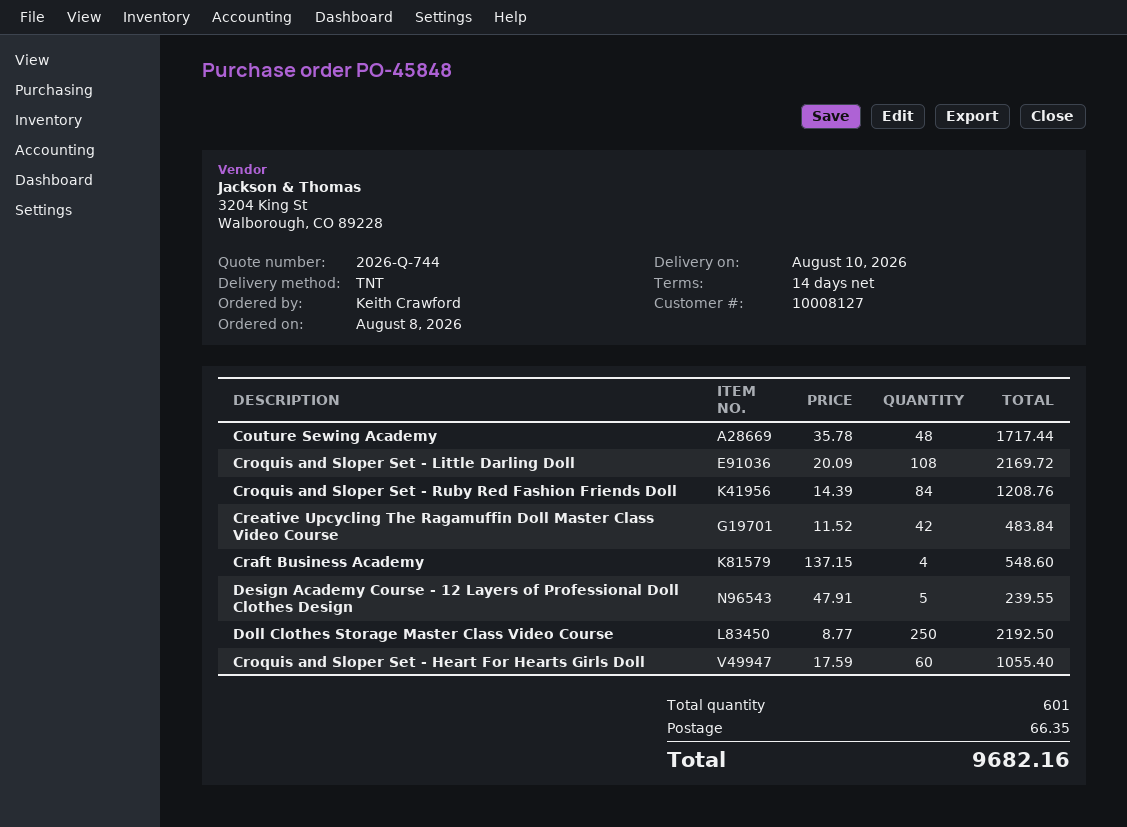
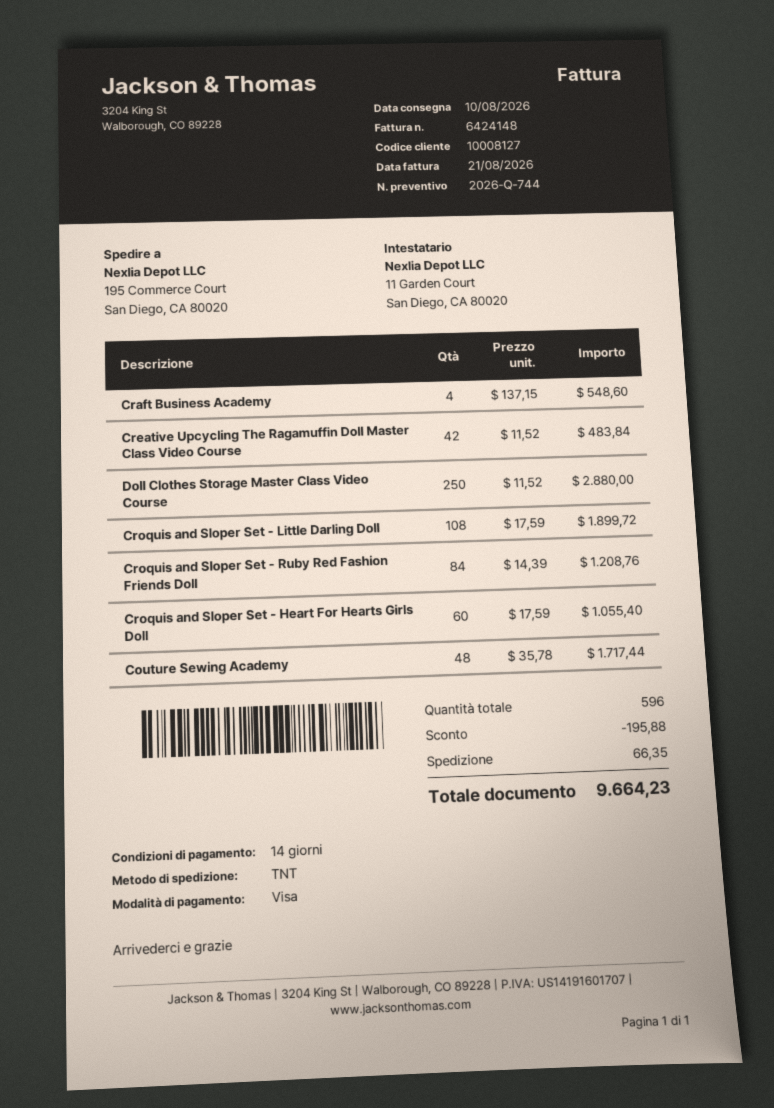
Croquis and Sloper Set - Little Darling Doll: 108 x 20.09 = 2169.72 -> 108 x 17.59 = 1899.72
Design Academy Course - 12 Layers of Professional Doll Clothes Design: 5 x 47.91 = 239.55 -> none
Doll Clothes Storage Master Class Video Course: 250 x 8.77 = 2192.50 -> 250 x 11.52 = 2880.00
total quantity: 601 -> 596
discount: none -> 195.88
total: 9682.16 -> 9664.23

